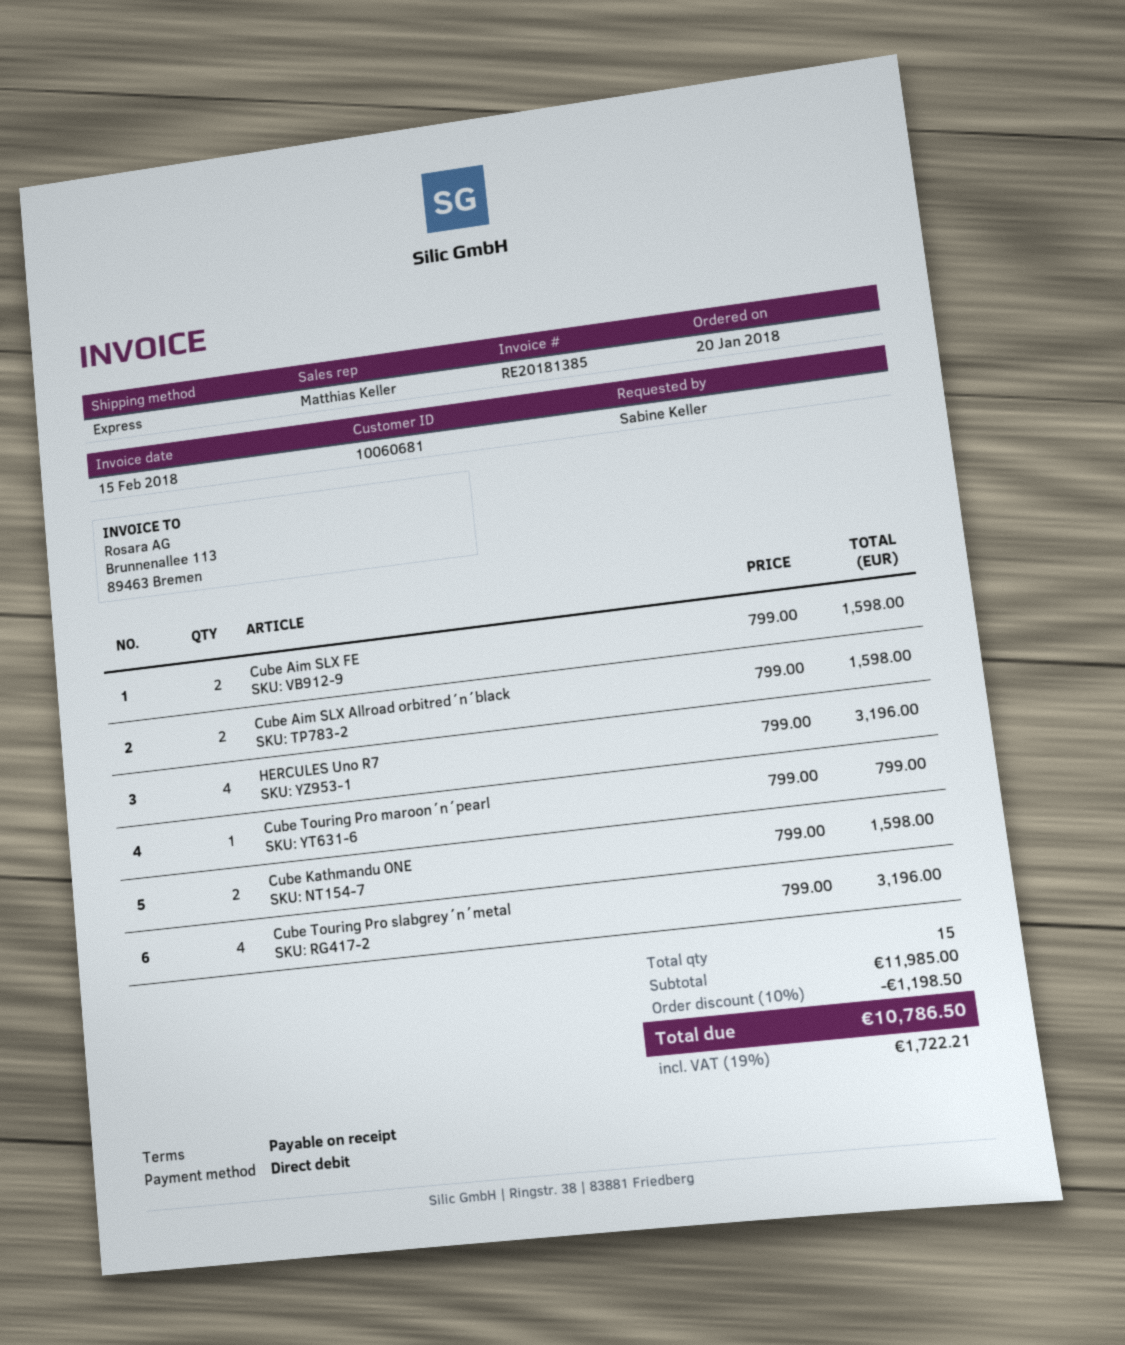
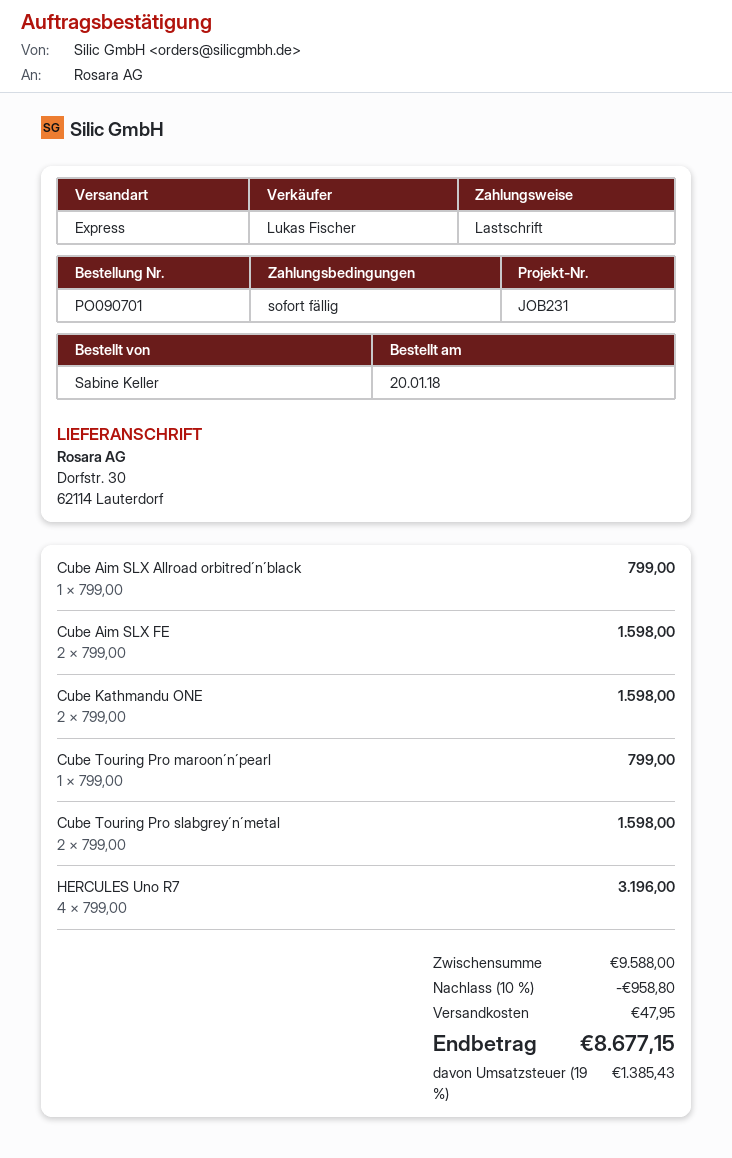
sales rep: Matthias Keller -> Lukas Fischer
Cube Aim SLX Allroad orbitred´n´black: 2 x 799.00 = 1598.00 -> 1 x 799.00 = 799.00
Cube Touring Pro slabgrey´n´metal: 4 x 799.00 = 3196.00 -> 2 x 799.00 = 1598.00
subtotal: 11985.00 -> 9588.00
discount: 10% = 1198.50 -> 10% = 958.80
shipping: none -> 47.95
tax: 19% = 1722.21 -> 19% = 1385.43
total: 10786.50 -> 8677.15

